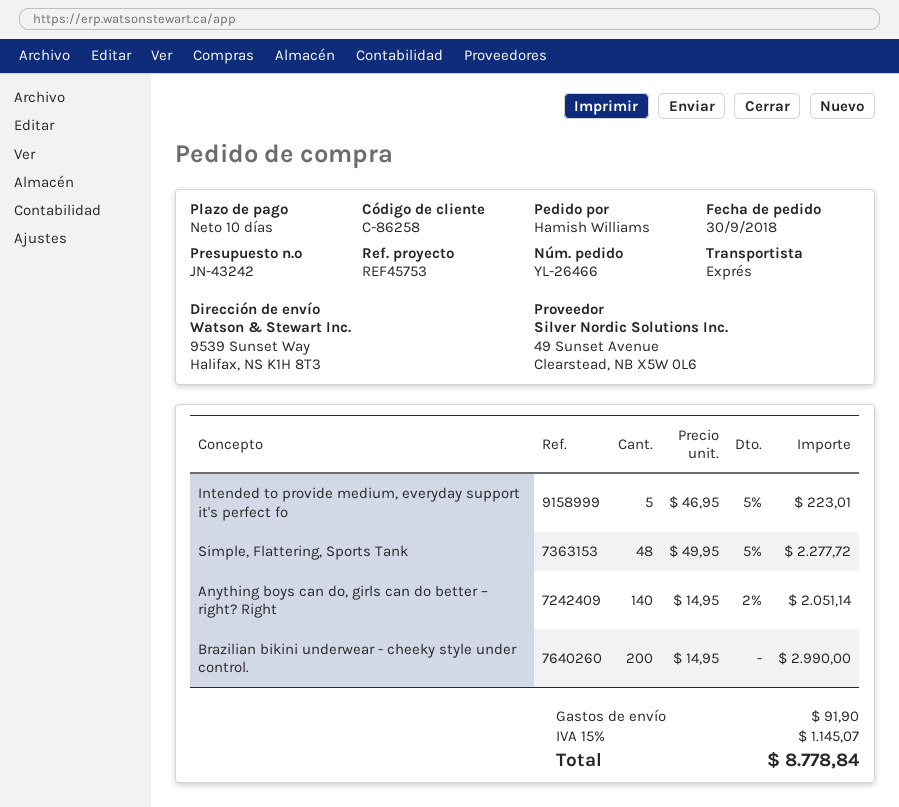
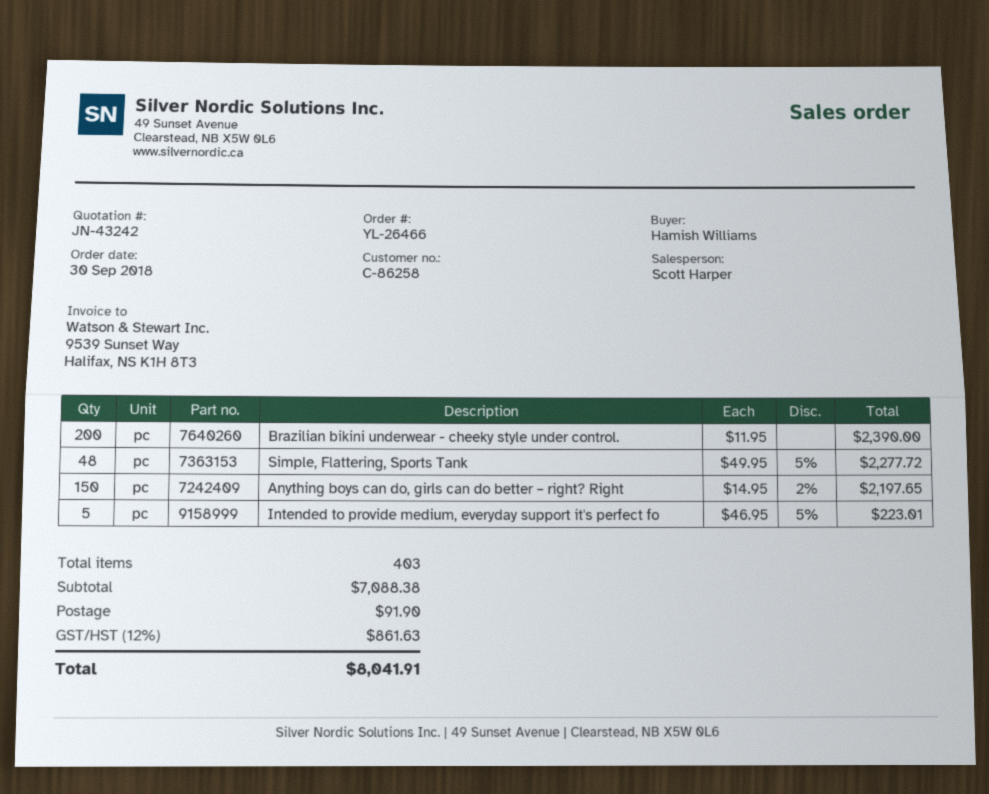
Anything boys can do, girls can do better – right? Right: 140 x 14.95 - 2% = 2051.14 -> 150 x 14.95 - 2% = 2197.65
Brazilian bikini underwear - cheeky style under control.: 200 x 14.95 = 2990.00 -> 200 x 11.95 = 2390.00
tax: 15% = 1145.07 -> 12% = 861.63
total: 8778.84 -> 8041.91

